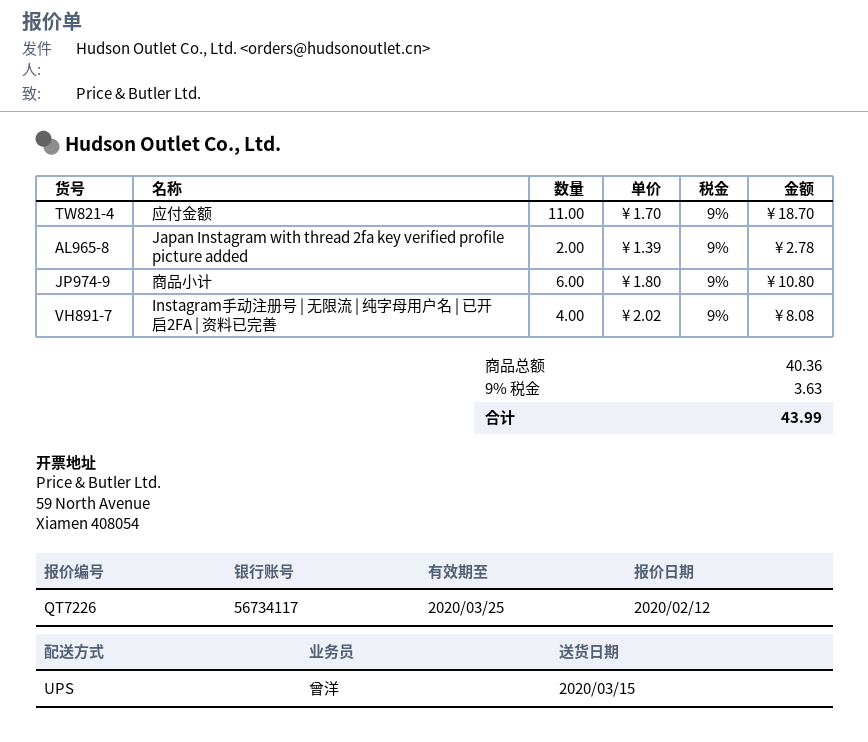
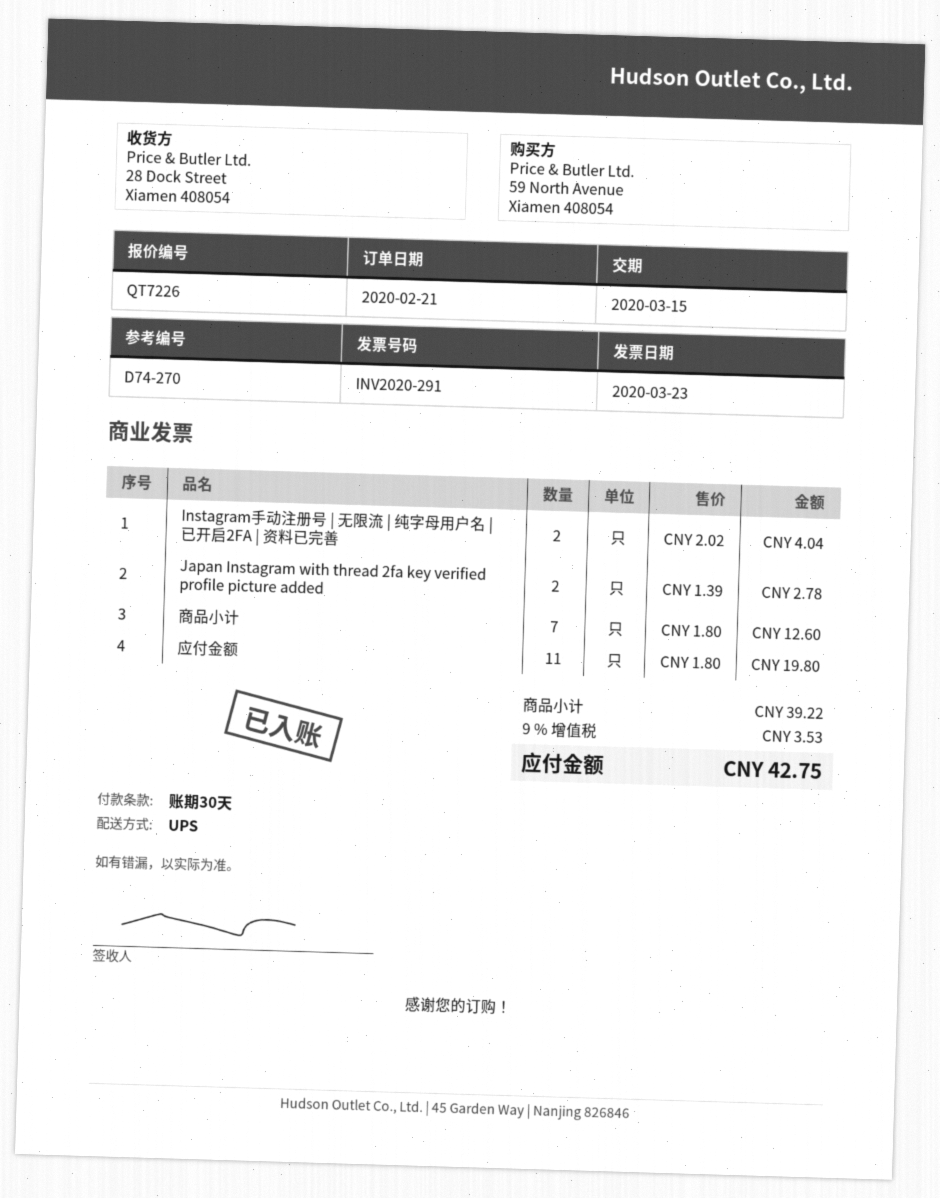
应付金额: 11 x 1.70 = 18.70 -> 11 x 1.80 = 19.80
商品小计: 6 x 1.80 = 10.80 -> 7 x 1.80 = 12.60
Instagram手动注册号 | 无限流 | 纯字母用户名 | 已开启2FA | 资料已完善: 4 x 2.02 = 8.08 -> 2 x 2.02 = 4.04
subtotal: 40.36 -> 39.22
tax: 9% = 3.63 -> 9% = 3.53
total: 43.99 -> 42.75

